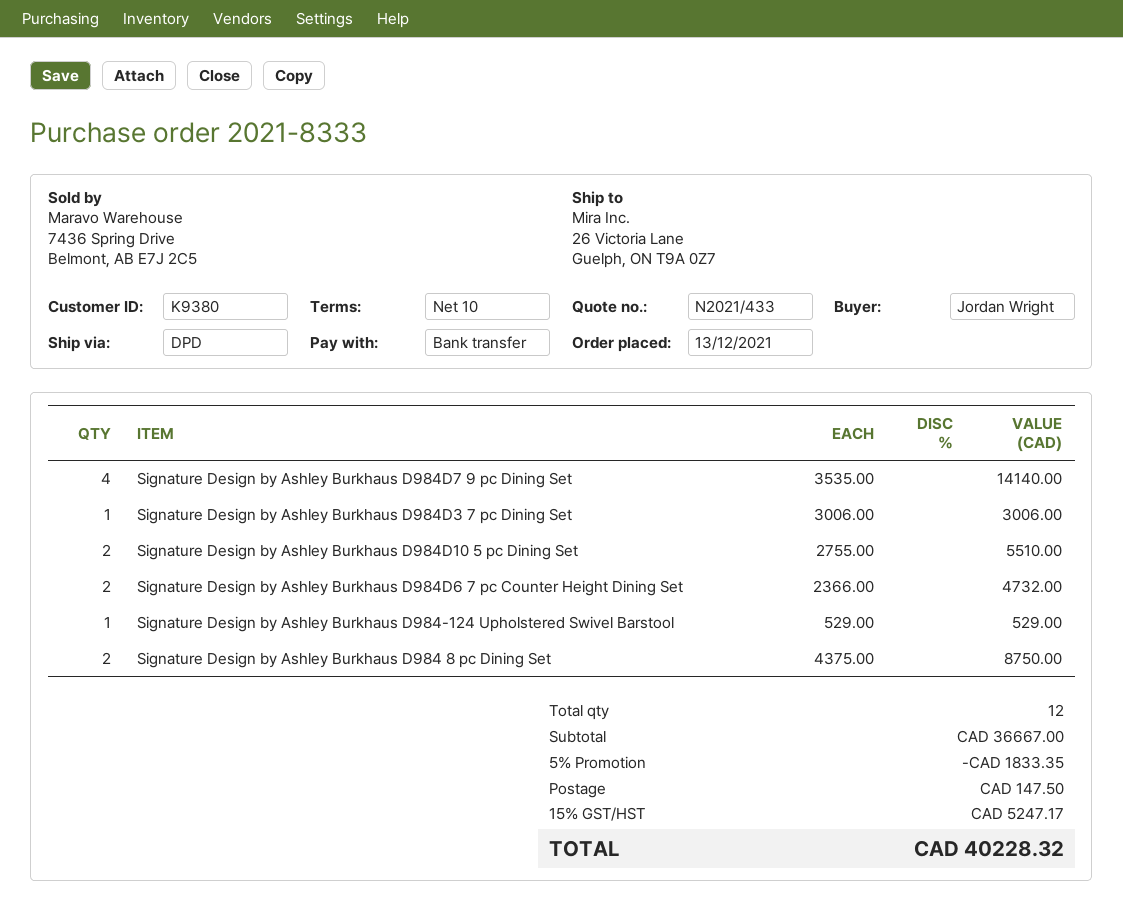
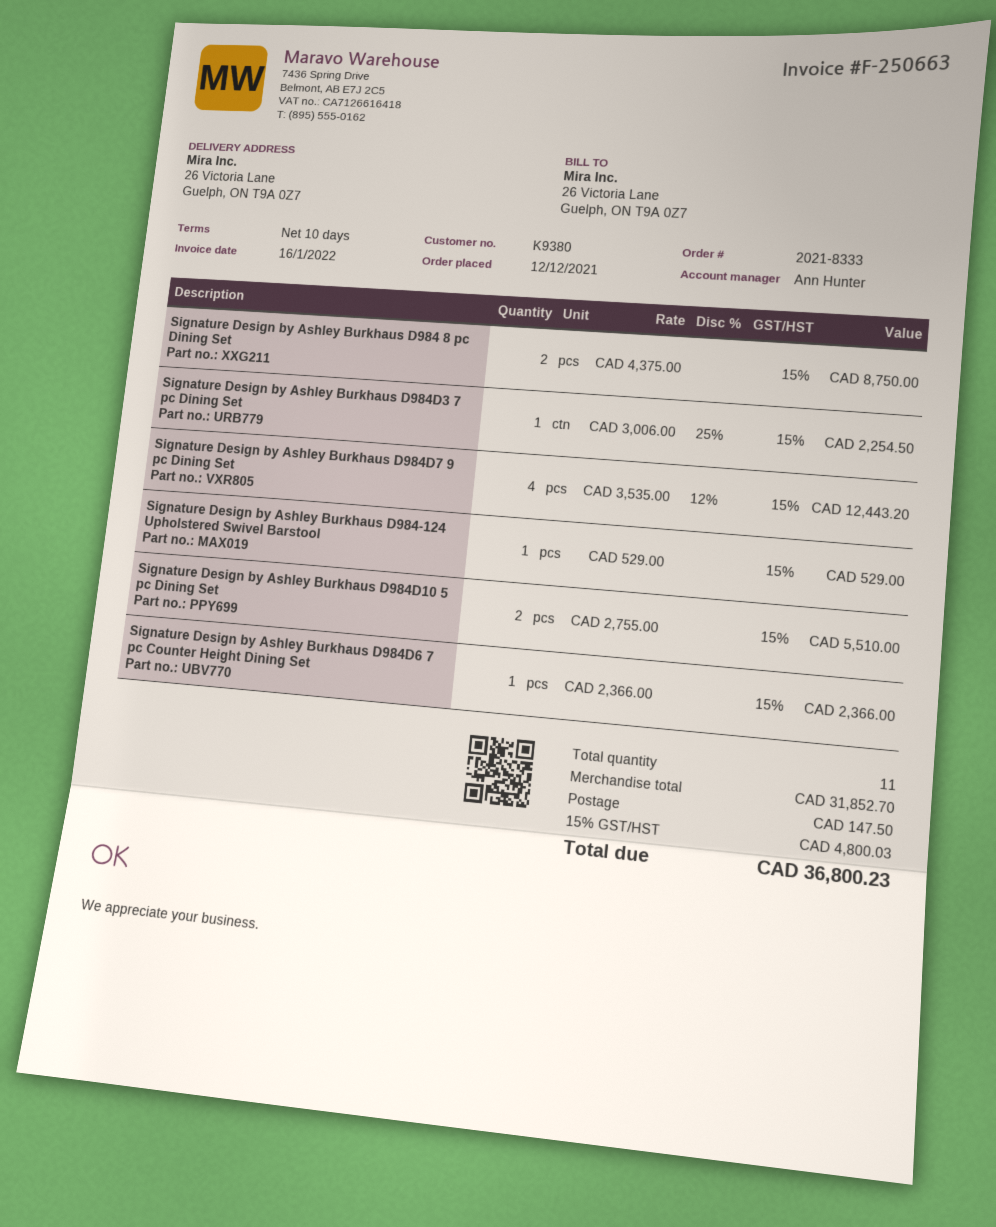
order date: 2021-12-13 -> 2021-12-12
Signature Design by Ashley Burkhaus D984D7 9 pc Dining Set: 4 x 3535.00 = 14140.00 -> 4 x 3535.00 - 12% = 12443.20
Signature Design by Ashley Burkhaus D984D3 7 pc Dining Set: 1 x 3006.00 = 3006.00 -> 1 x 3006.00 - 25% = 2254.50
Signature Design by Ashley Burkhaus D984D6 7 pc Counter Height Dining Set: 2 x 2366.00 = 4732.00 -> 1 x 2366.00 = 2366.00
total quantity: 12 -> 11
subtotal: 36667.00 -> 31852.70
discount: 5% = 1833.35 -> none
tax: 15% = 5247.17 -> 15% = 4800.03
total: 40228.32 -> 36800.23

